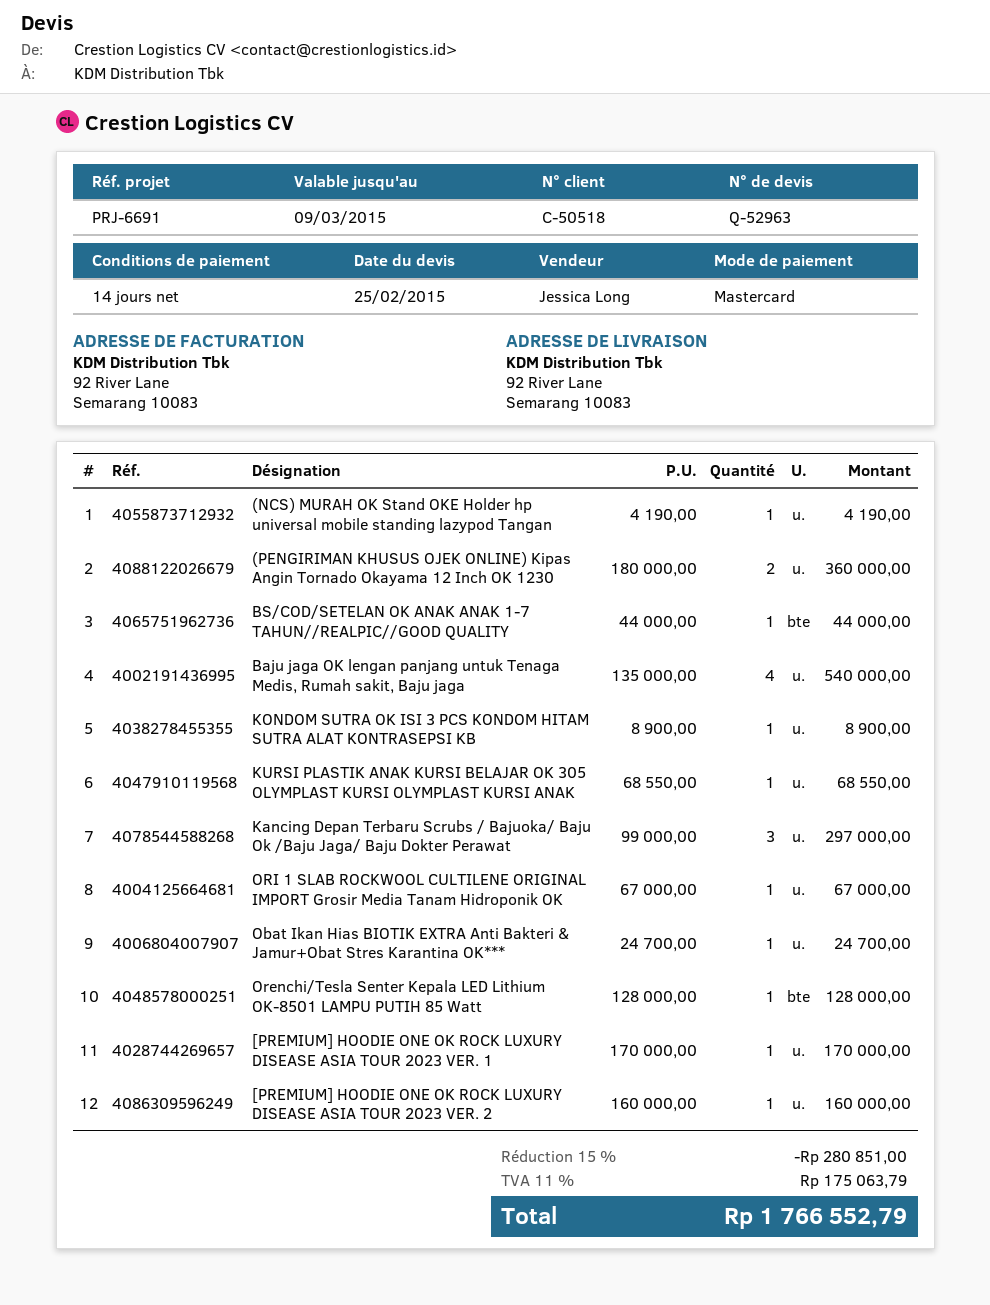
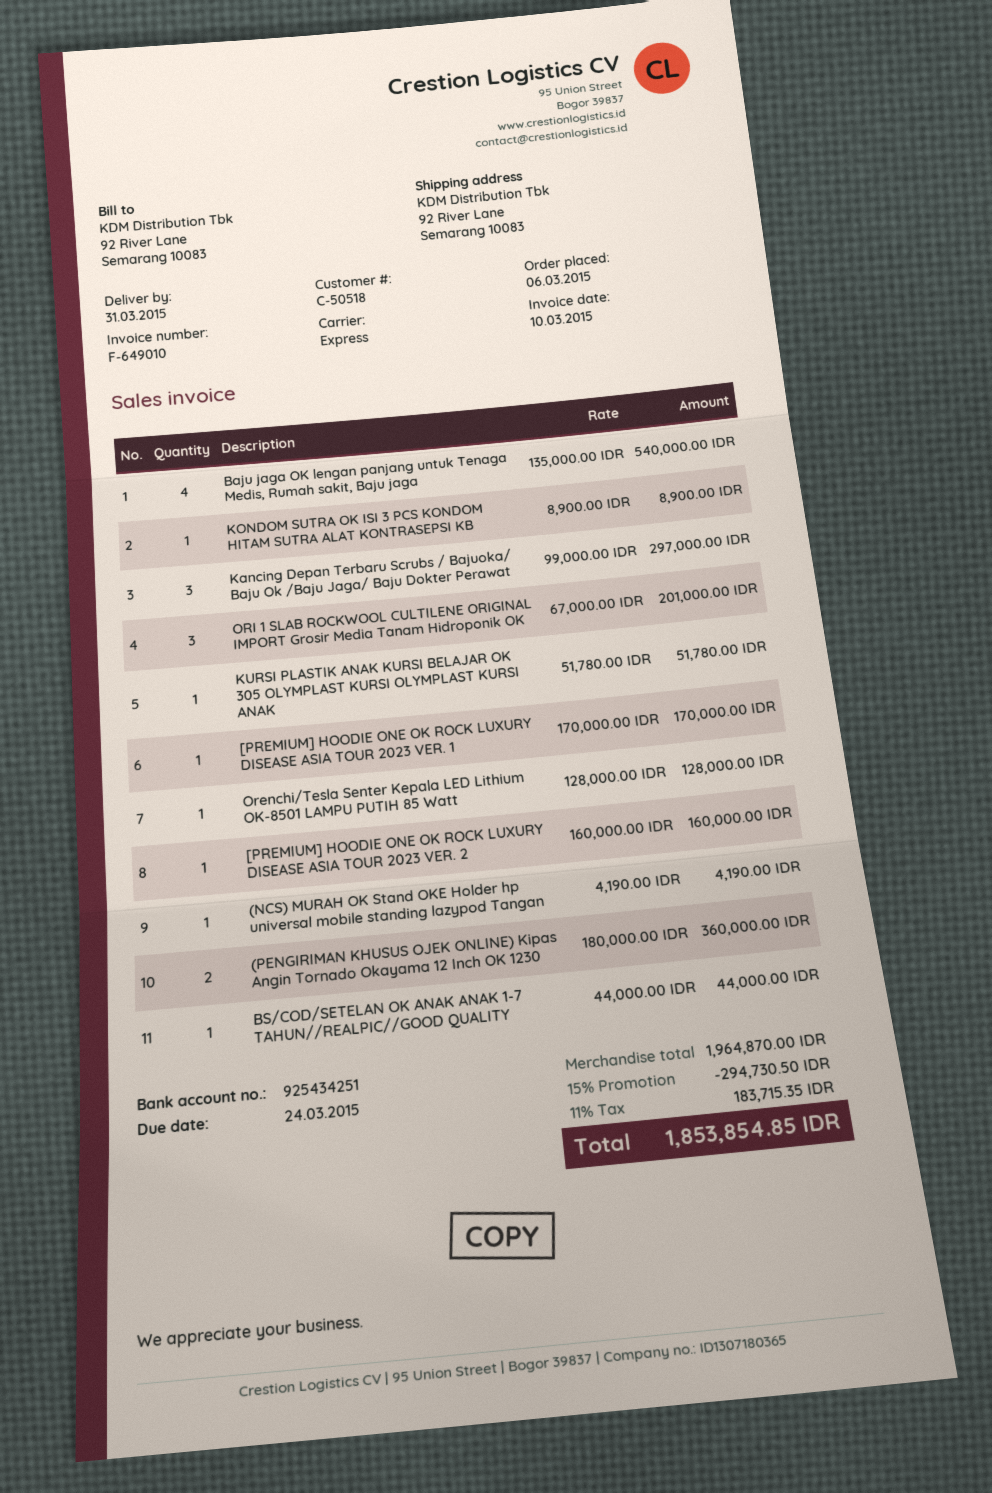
KURSI PLASTIK ANAK KURSI BELAJAR OK 305 OLYMPLAST KURSI OLYMPLAST KURSI ANAK: 1 x 68550.00 = 68550.00 -> 1 x 51780.00 = 51780.00
ORI 1 SLAB ROCKWOOL CULTILENE ORIGINAL IMPORT Grosir Media Tanam Hidroponik OK: 1 x 67000.00 = 67000.00 -> 3 x 67000.00 = 201000.00
Obat Ikan Hias BIOTIK EXTRA Anti Bakteri & Jamur+Obat Stres Karantina OK***: 1 x 24700.00 = 24700.00 -> none
discount: 15% = 280851.00 -> 15% = 294730.50
tax: 11% = 175063.79 -> 11% = 183715.35
total: 1766552.79 -> 1853854.85

